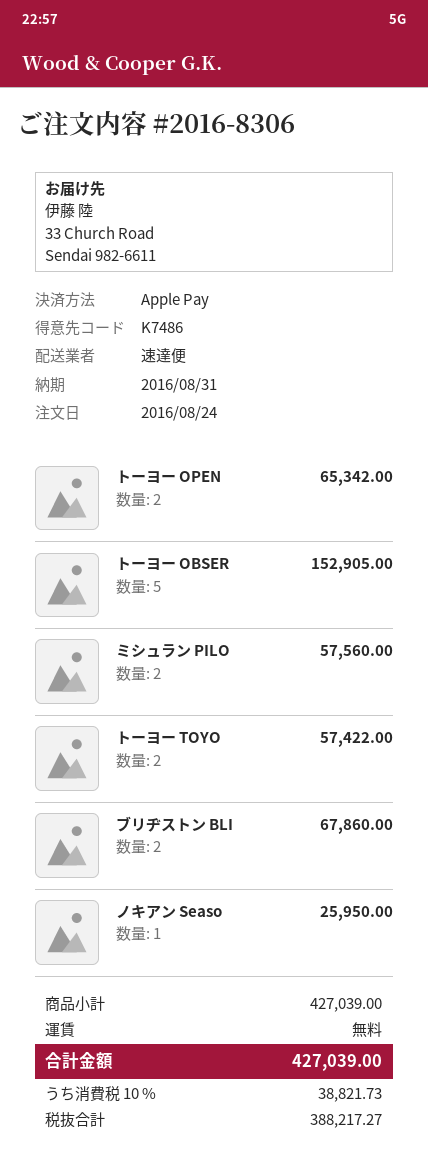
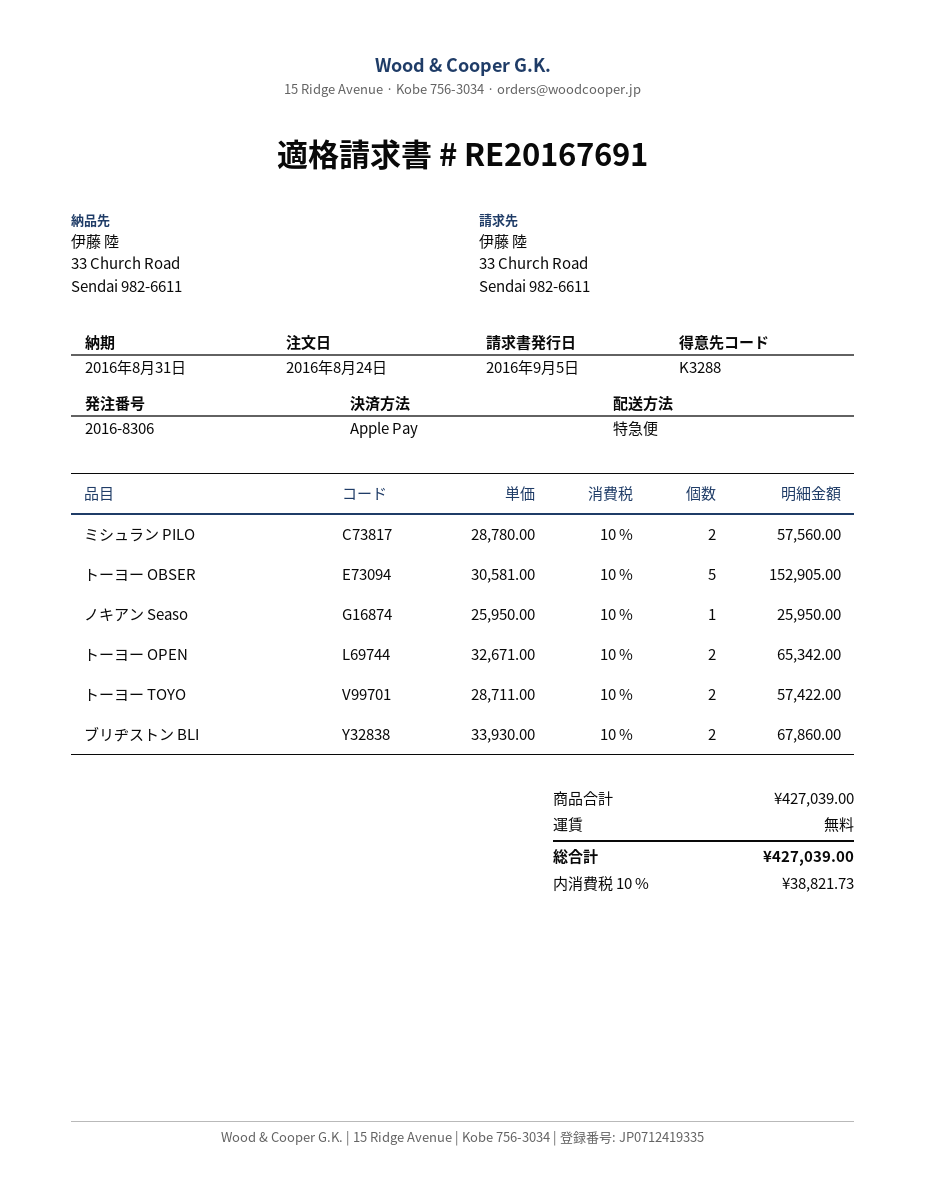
customer number: K7486 -> K3288

